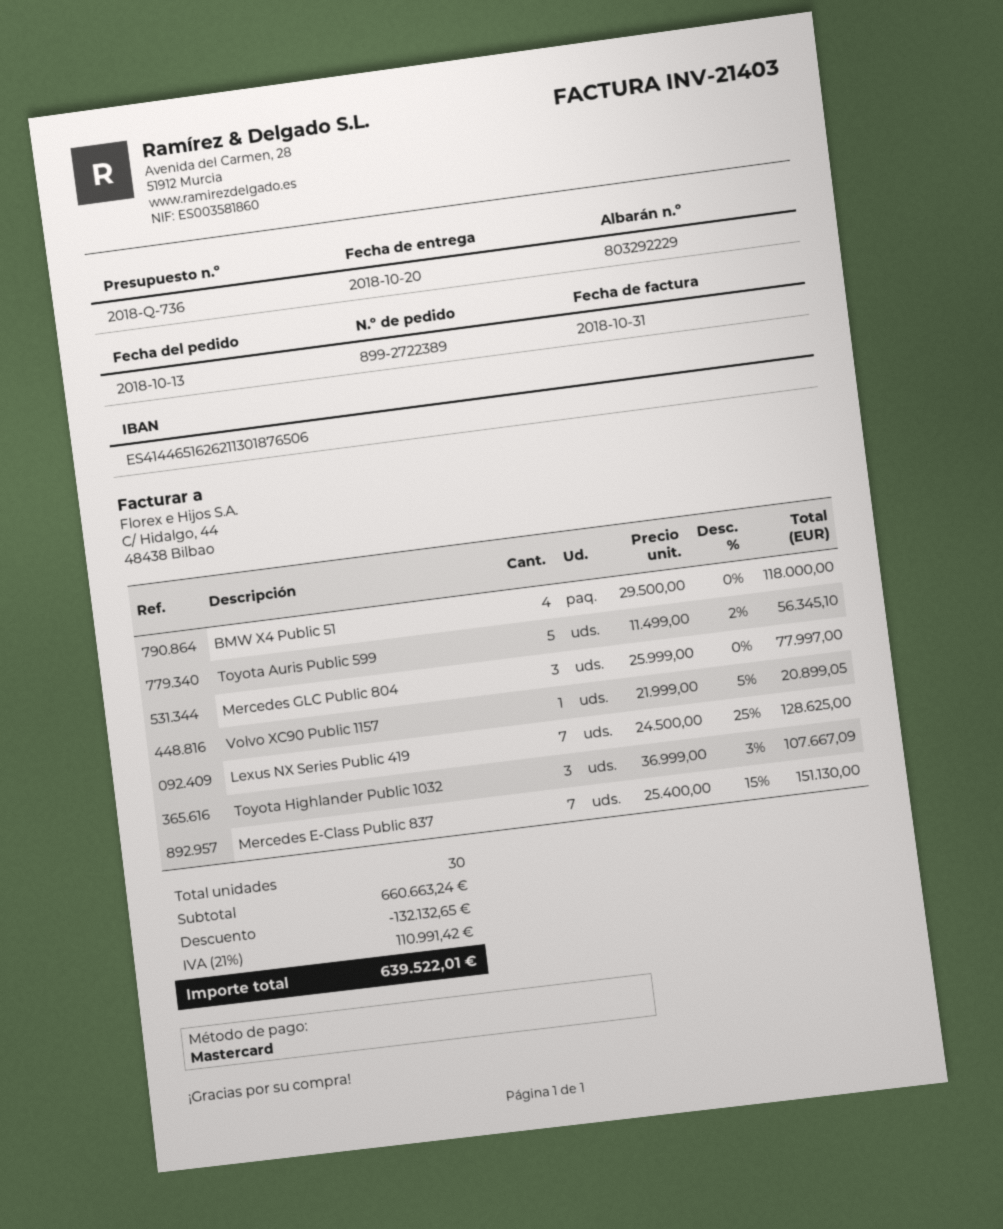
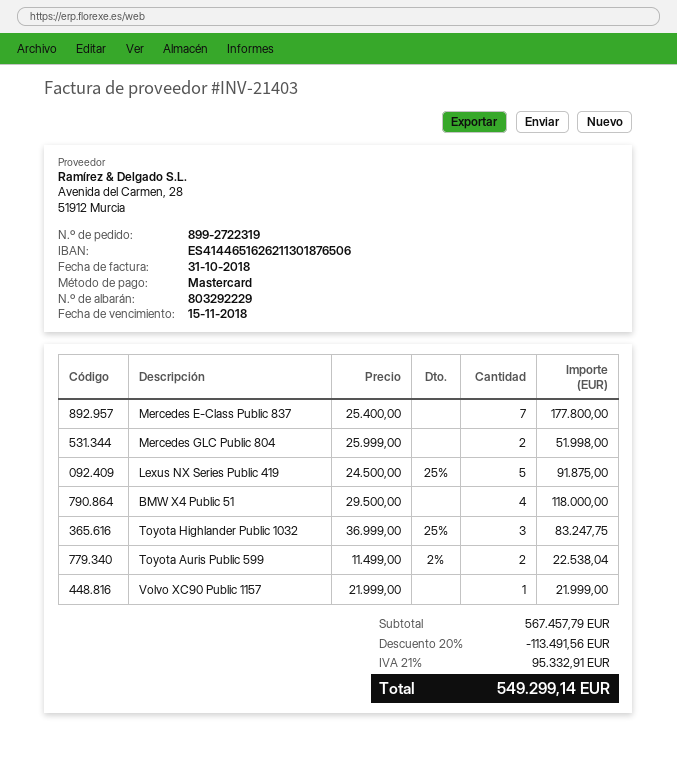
order number: 899-2722389 -> 899-2722319
Toyota Auris Public 599: 5 x 11499.00 - 2% = 56345.10 -> 2 x 11499.00 - 2% = 22538.04
Mercedes GLC Public 804: 3 x 25999.00 = 77997.00 -> 2 x 25999.00 = 51998.00
Volvo XC90 Public 1157: 1 x 21999.00 - 5% = 20899.05 -> 1 x 21999.00 = 21999.00
Lexus NX Series Public 419: 7 x 24500.00 - 25% = 128625.00 -> 5 x 24500.00 - 25% = 91875.00
Toyota Highlander Public 1032: 3 x 36999.00 - 3% = 107667.09 -> 3 x 36999.00 - 25% = 83247.75
Mercedes E-Class Public 837: 7 x 25400.00 - 15% = 151130.00 -> 7 x 25400.00 = 177800.00
subtotal: 660663.24 -> 567457.79
discount: 132132.65 -> 113491.56
tax: 21% = 110991.42 -> 21% = 95332.91
total: 639522.01 -> 549299.14

